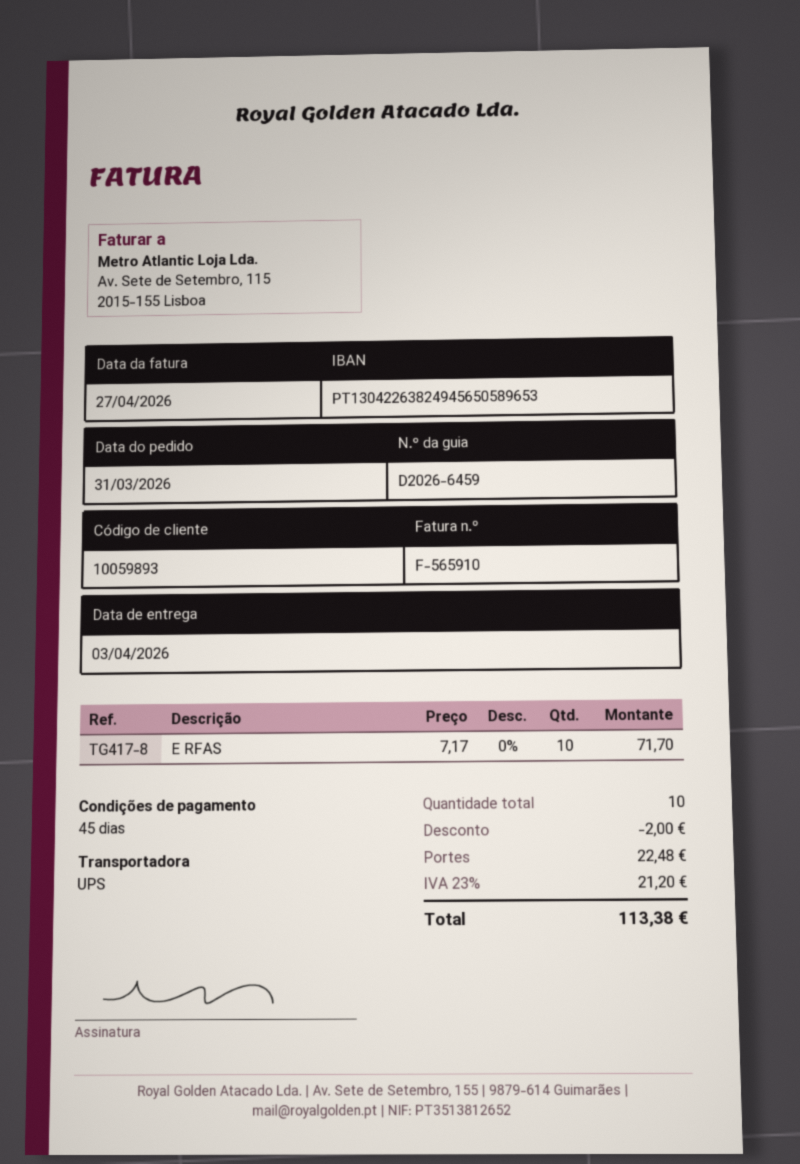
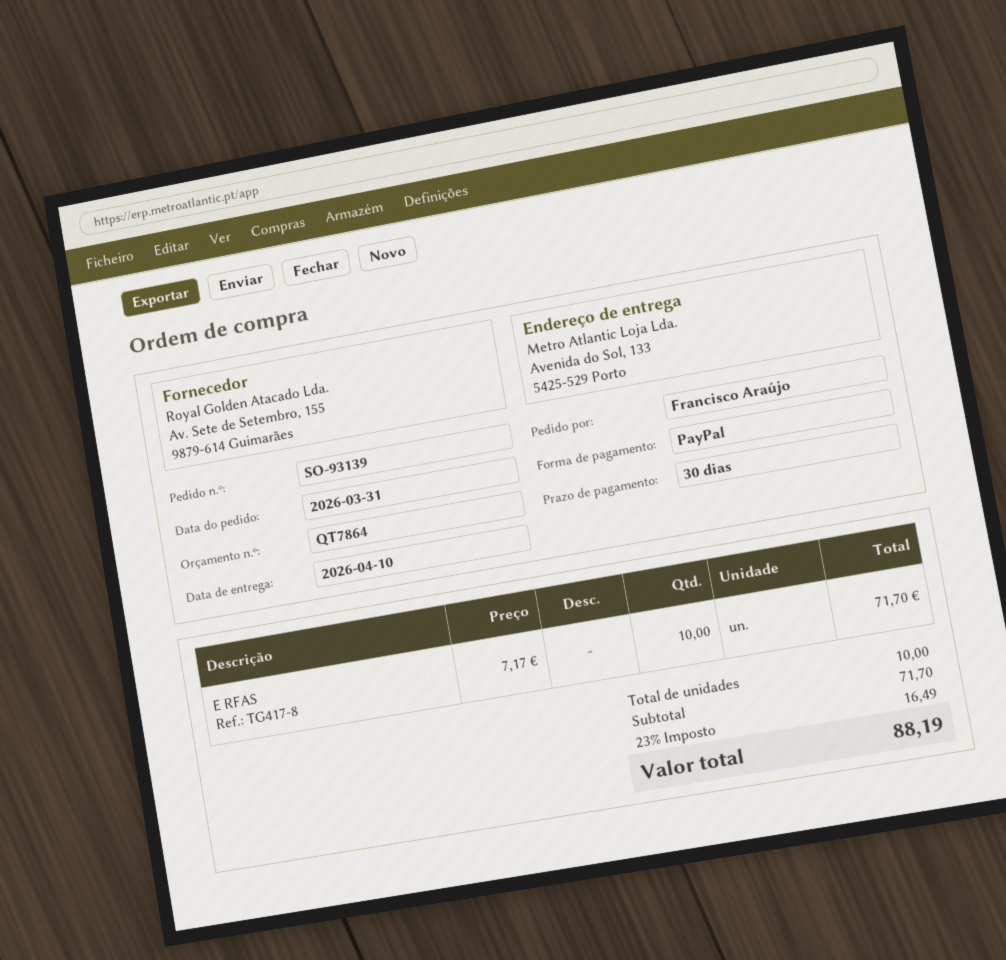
delivery date: 2026-04-03 -> 2026-04-10
payment terms: 45 days -> 30 days
discount: 2.00 -> none
shipping: 22.48 -> none
tax: 23% = 21.20 -> 23% = 16.49
total: 113.38 -> 88.19

